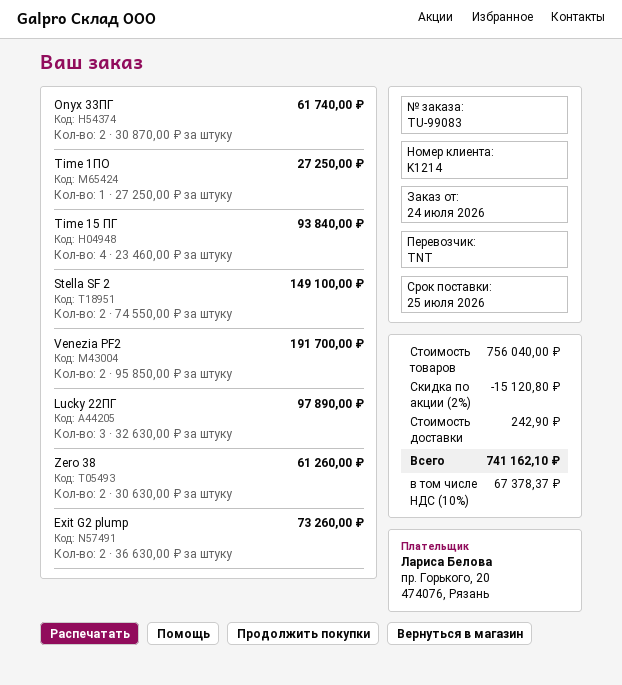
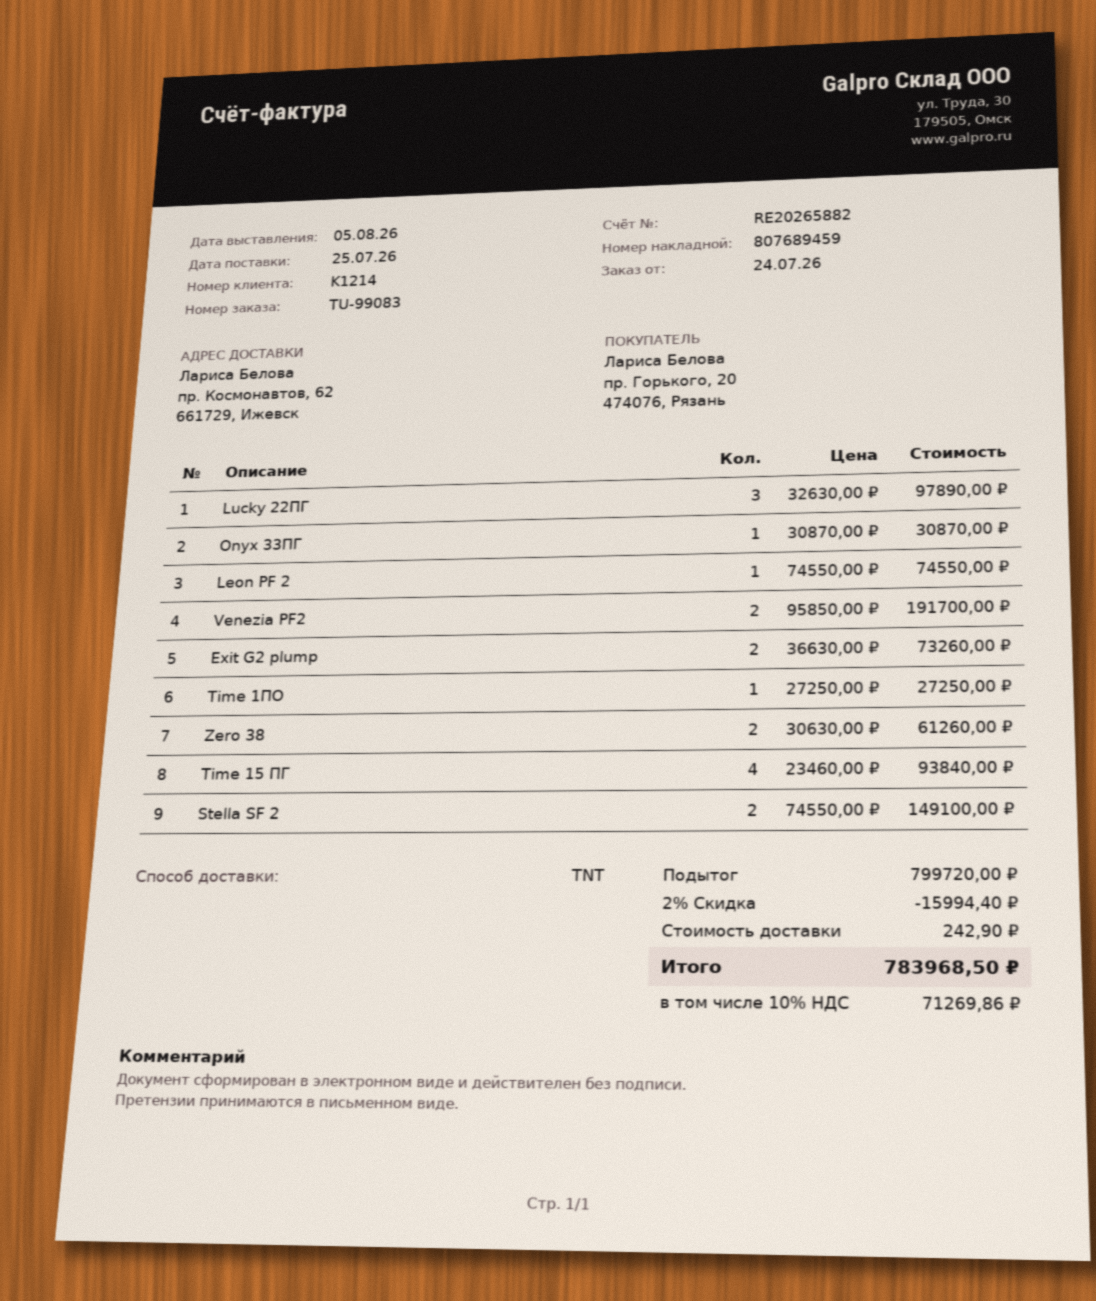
Onyx 33ПГ: 2 x 30870.00 = 61740.00 -> 1 x 30870.00 = 30870.00
Leon PF 2: none -> 1 x 74550.00 = 74550.00
subtotal: 756040.00 -> 799720.00
discount: 2% = 15120.80 -> 2% = 15994.40
tax: 10% = 67378.37 -> 10% = 71269.86
total: 741162.10 -> 783968.50

